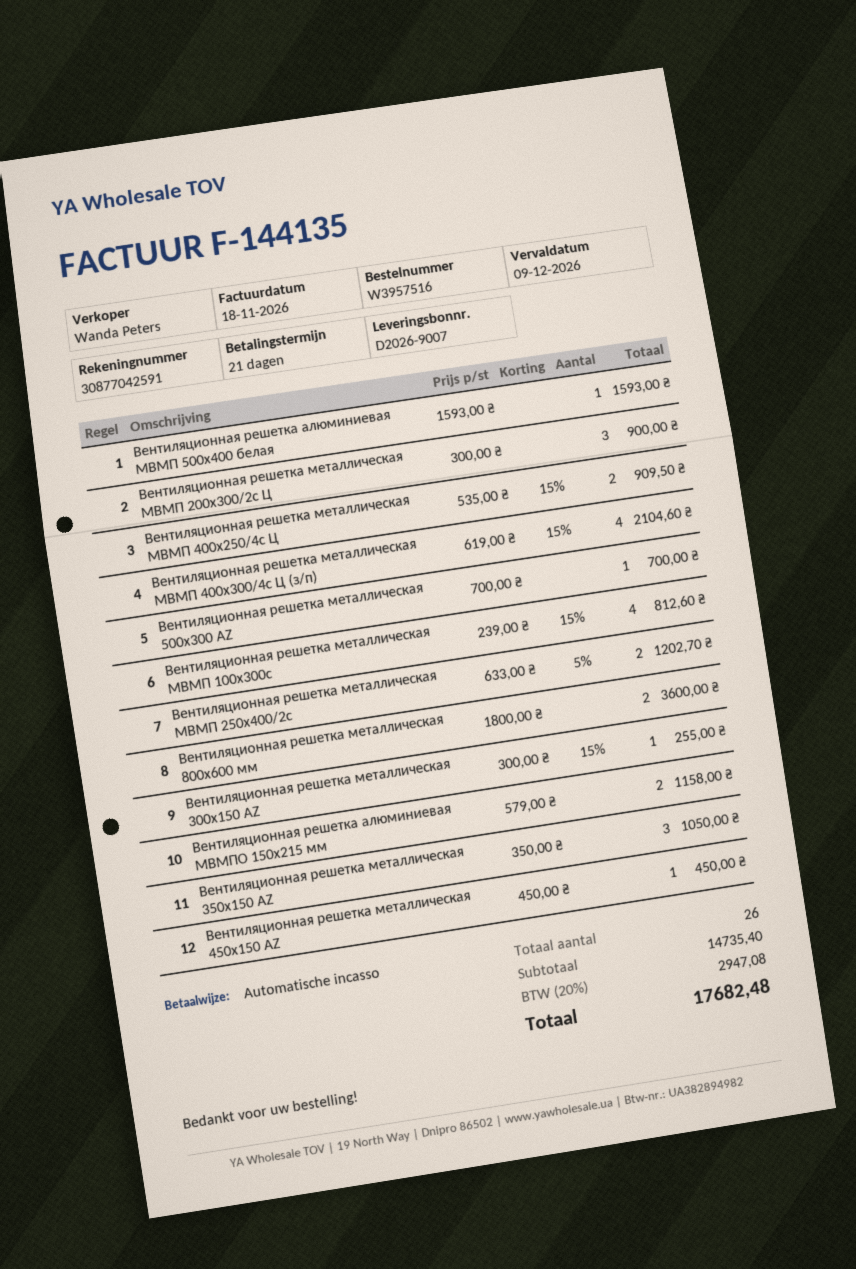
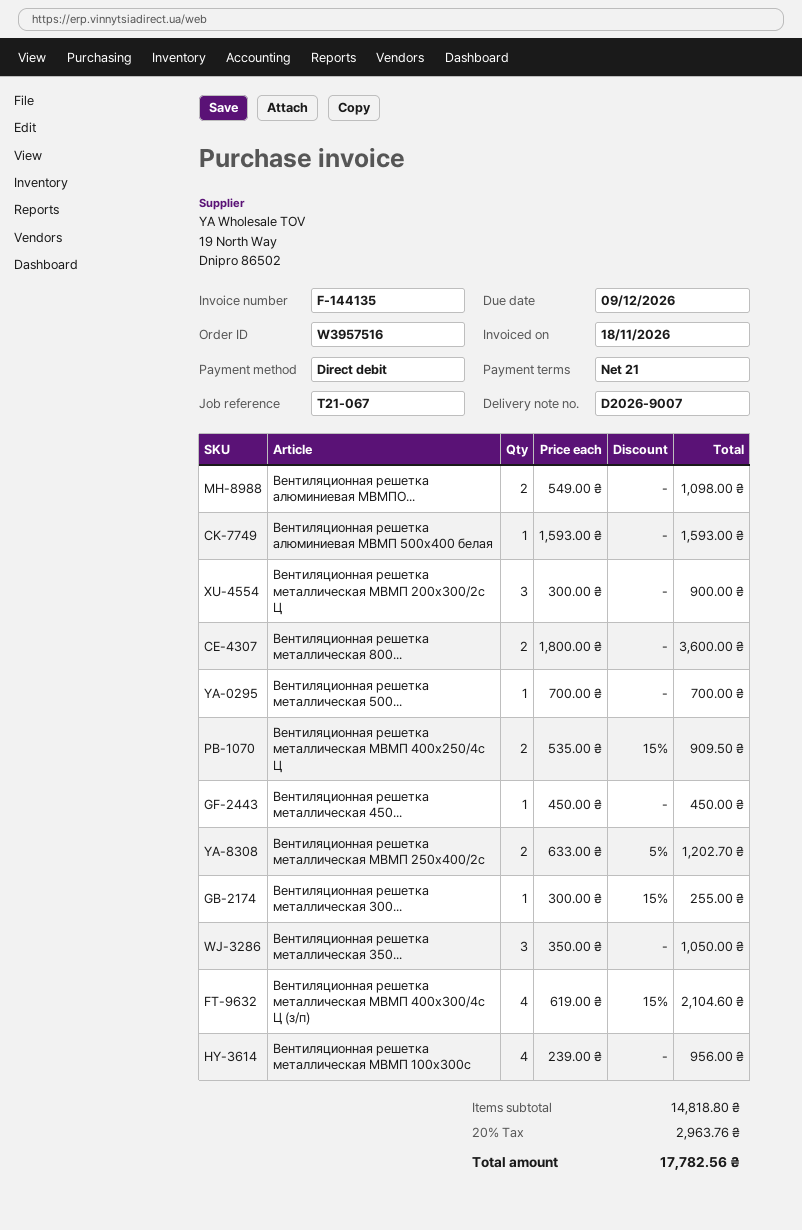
Вентиляционная решетка металлическая МВМП 100х300с: 4 x 239.00 - 15% = 812.60 -> 4 x 239.00 = 956.00
Вентиляционная решетка алюминиевая МВМПО 150х215 мм: 2 x 579.00 = 1158.00 -> 2 x 549.00 = 1098.00
subtotal: 14735.40 -> 14818.80
tax: 20% = 2947.08 -> 20% = 2963.76
total: 17682.48 -> 17782.56

